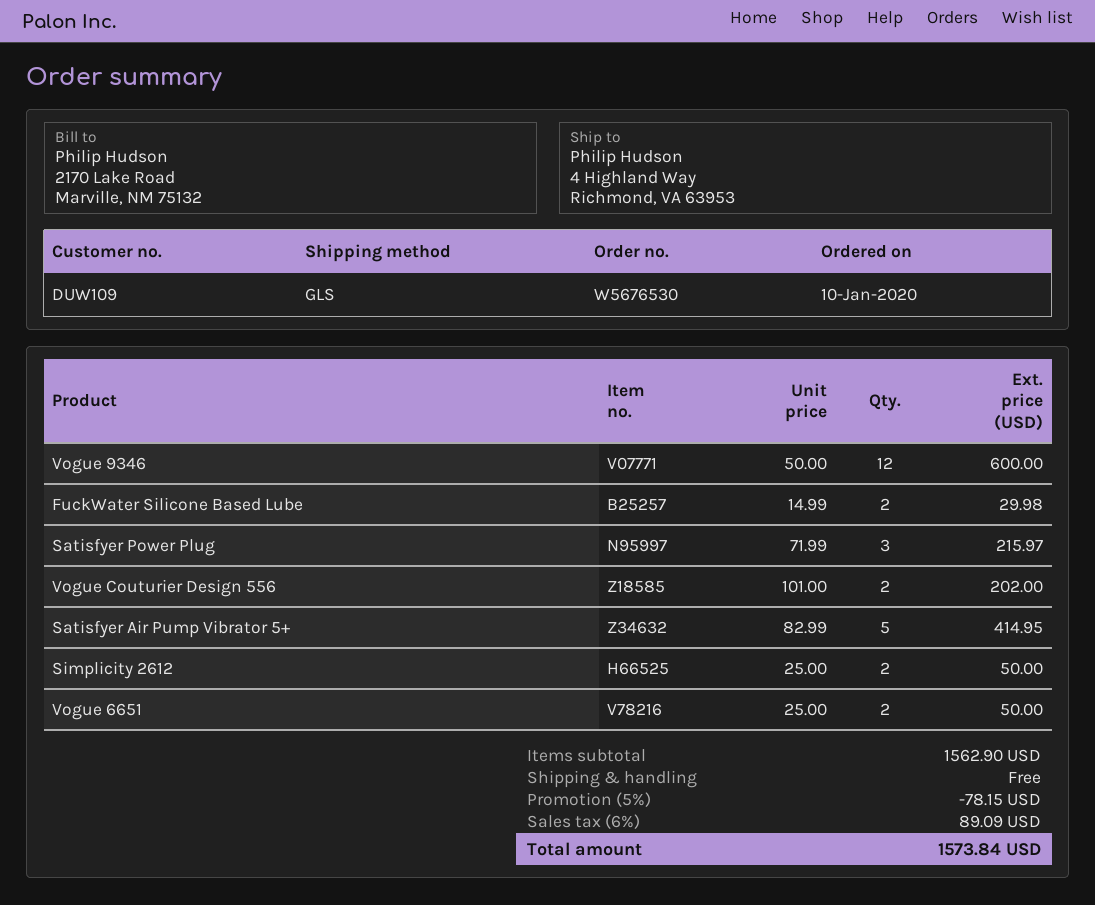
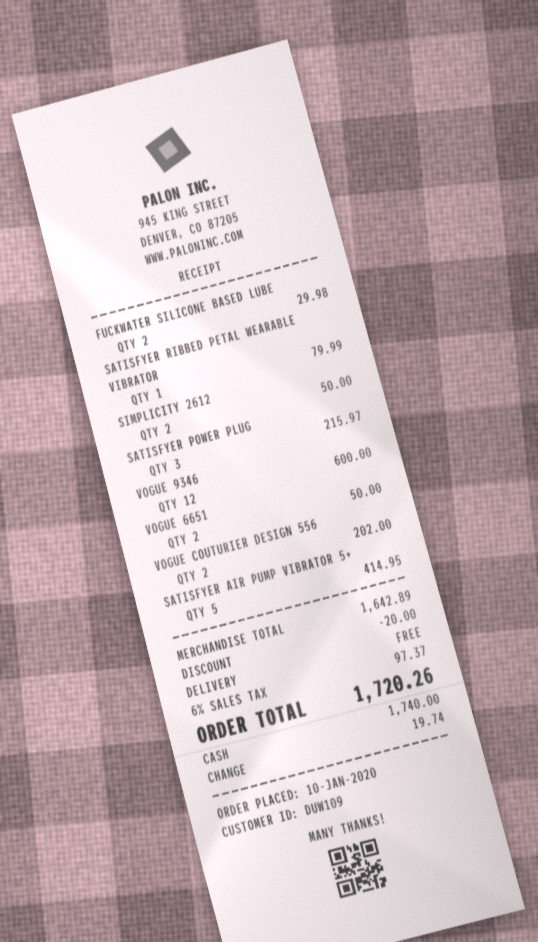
SATISFYER RIBBED PETAL WEARABLE VIBRATOR: none -> 1 for 79.99
subtotal: 1562.90 -> 1642.89
discount: 78.15 -> 20.00
tax: 6% = 89.09 -> 6% = 97.37
total: 1573.84 -> 1720.26

